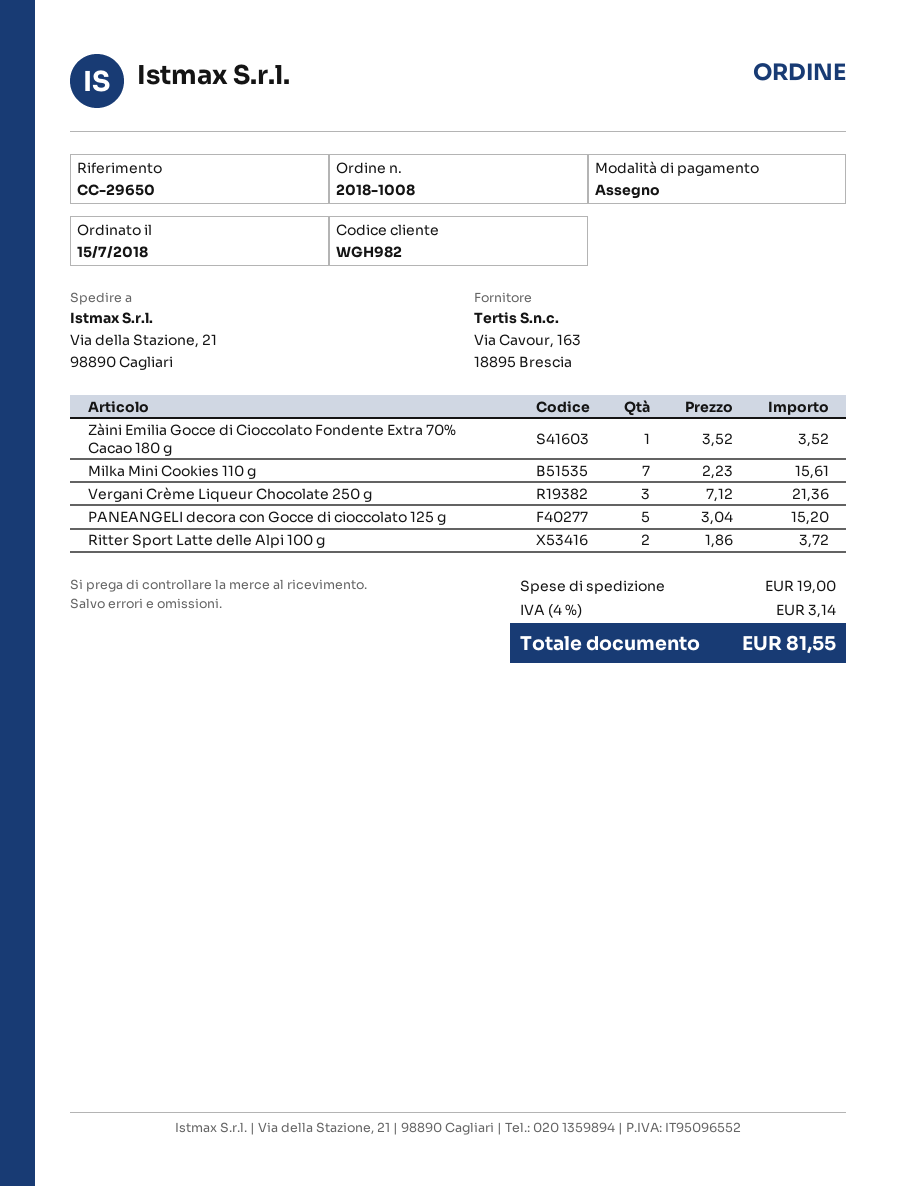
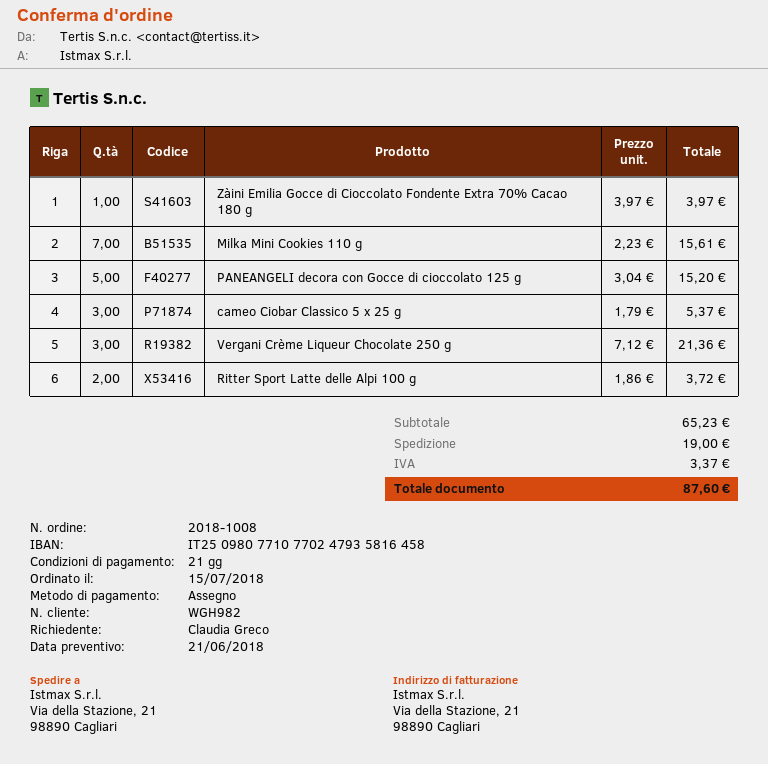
Zàini Emilia Gocce di Cioccolato Fondente Extra 70% Cacao 180 g: 1 x 3.52 = 3.52 -> 1 x 3.97 = 3.97
cameo Ciobar Classico 5 x 25 g: none -> 3 x 1.79 = 5.37
tax: 3.14 -> 3.37
total: 81.55 -> 87.60

